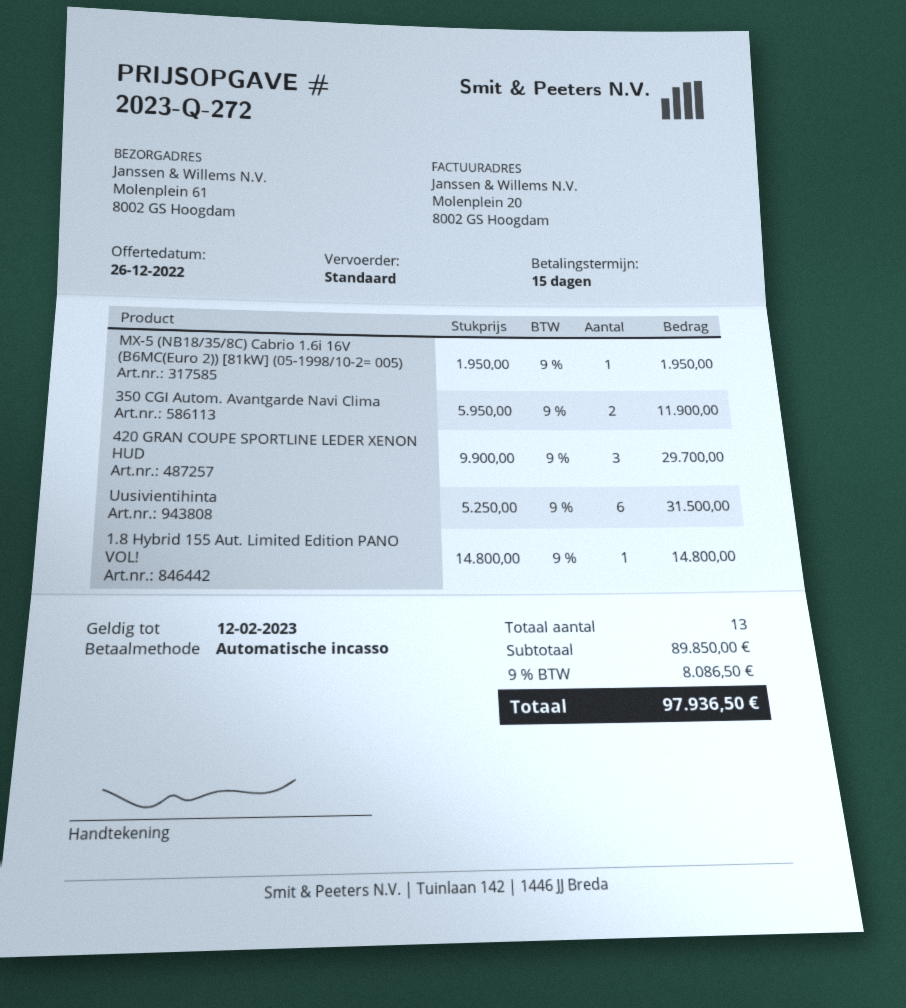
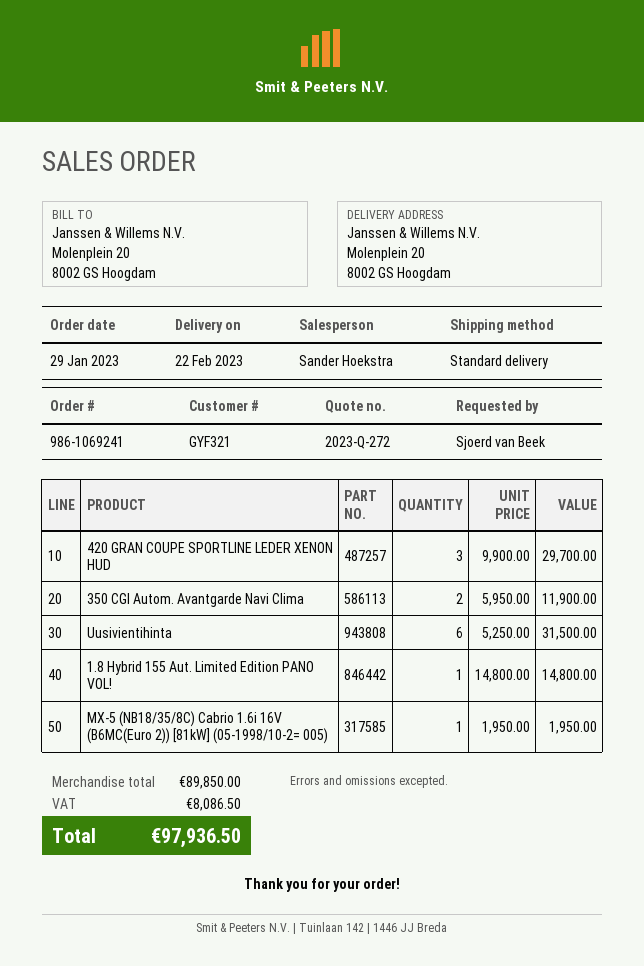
ship to: Molenplein 61, 8002 GS Hoogdam -> Molenplein 20, 8002 GS Hoogdam

